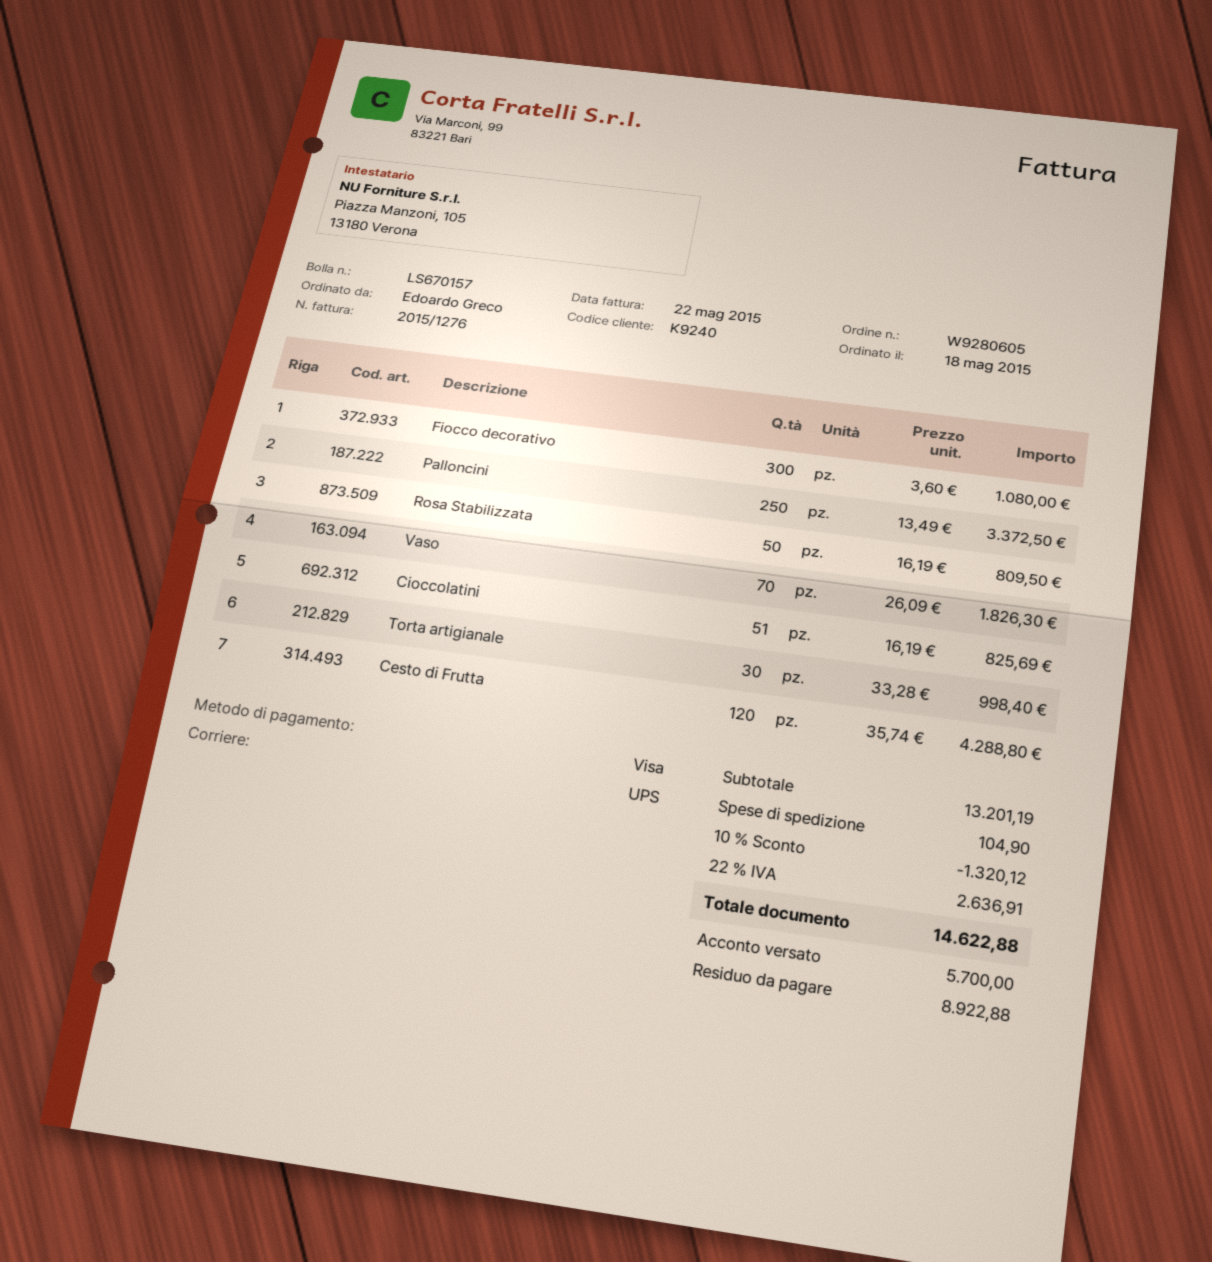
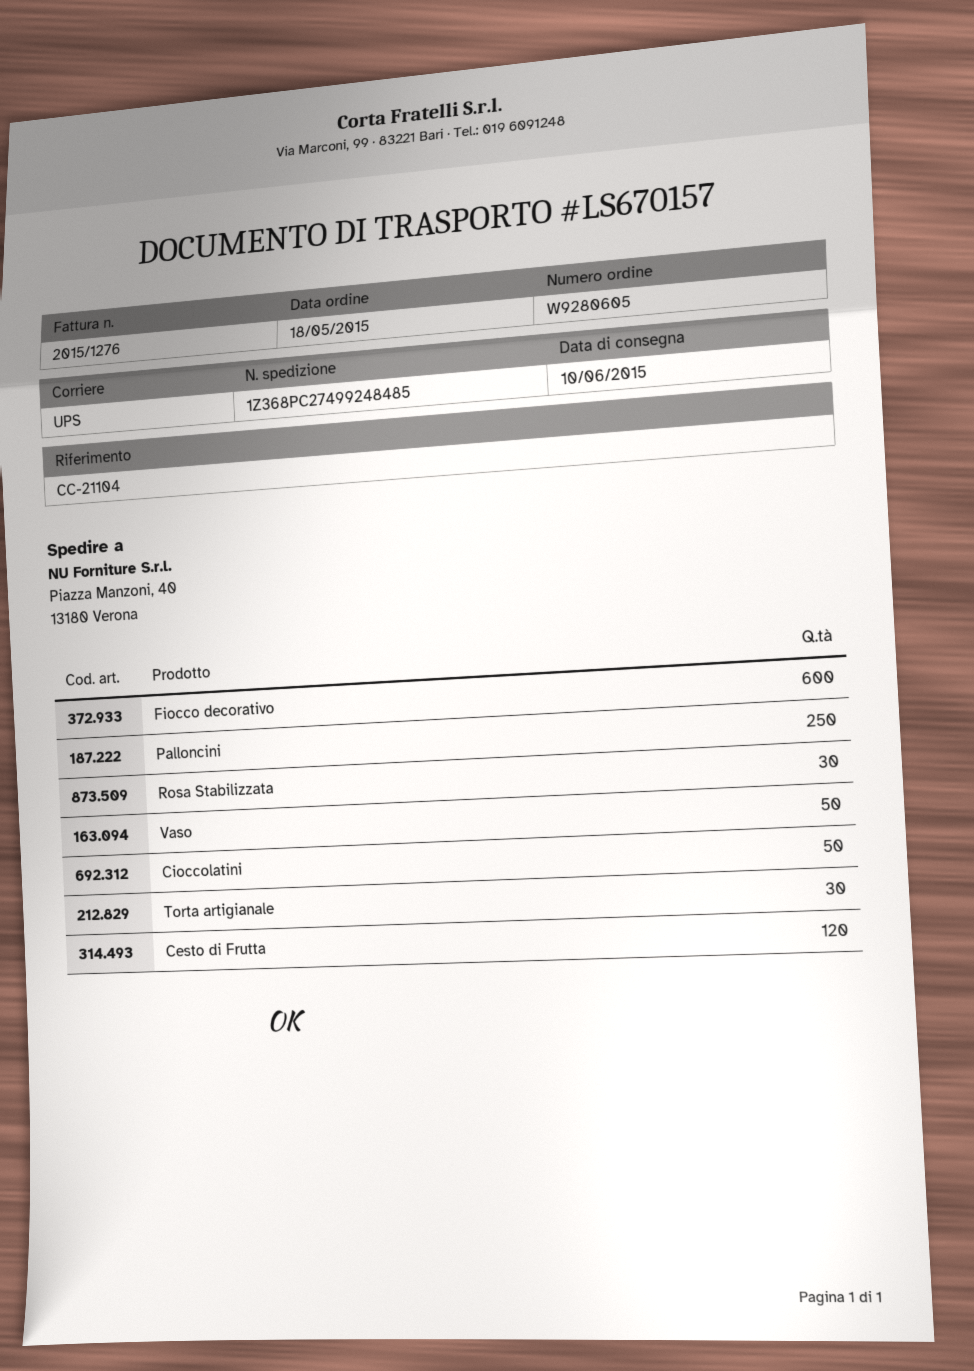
Fiocco decorativo: 300 -> 600
Rosa Stabilizzata: 50 -> 30
Vaso: 70 -> 50
Cioccolatini: 51 -> 50

